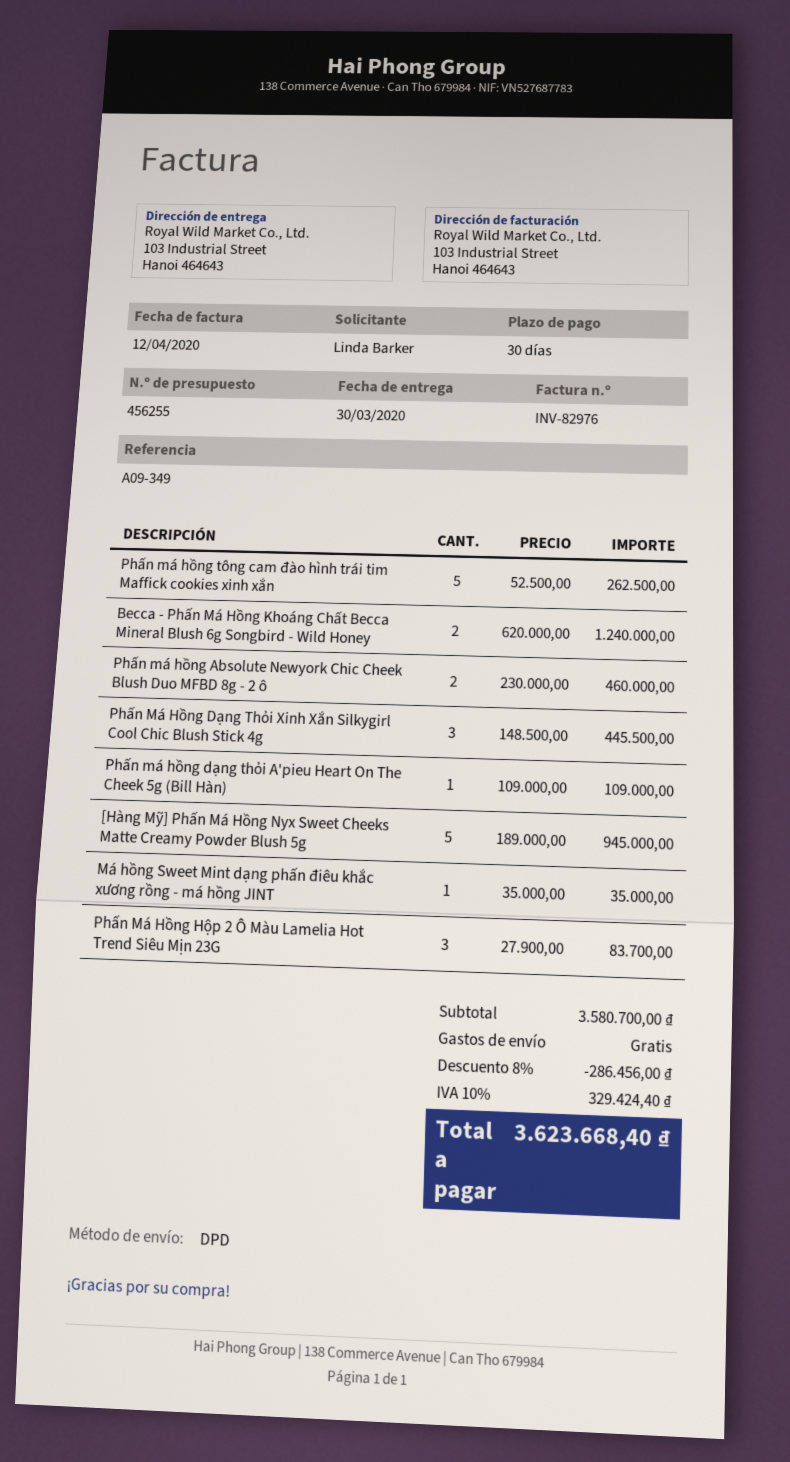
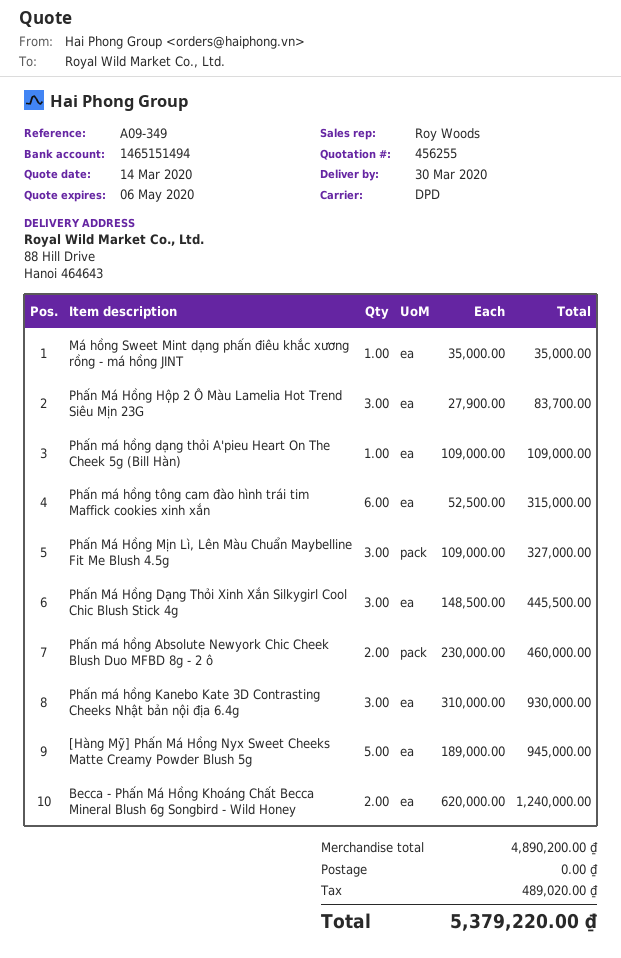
ship to: 103 Industrial Street, Hanoi 464643 -> 88 Hill Drive, Hanoi 464643
Phấn má hồng tông cam đào hình trái tim Maffick cookies xinh xắn: 5 x 52500.00 = 262500.00 -> 6 x 52500.00 = 315000.00
Phấn Má Hồng Mịn Lì, Lên Màu Chuẩn Maybelline Fit Me Blush 4.5g: none -> 3 x 109000.00 = 327000.00
Phấn má hồng Kanebo Kate 3D Contrasting Cheeks Nhật bản nội địa 6.4g: none -> 3 x 310000.00 = 930000.00
subtotal: 3580700.00 -> 4890200.00
discount: 8% = 286456.00 -> none
tax: 329424.40 -> 489020.00
total: 3623668.40 -> 5379220.00

